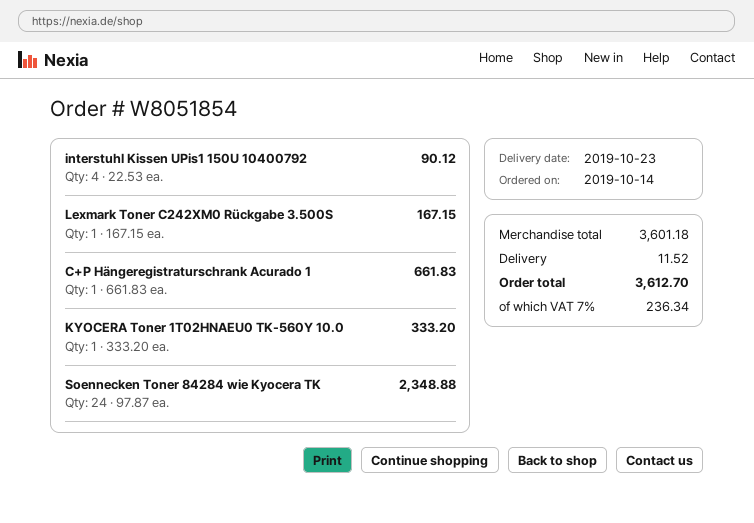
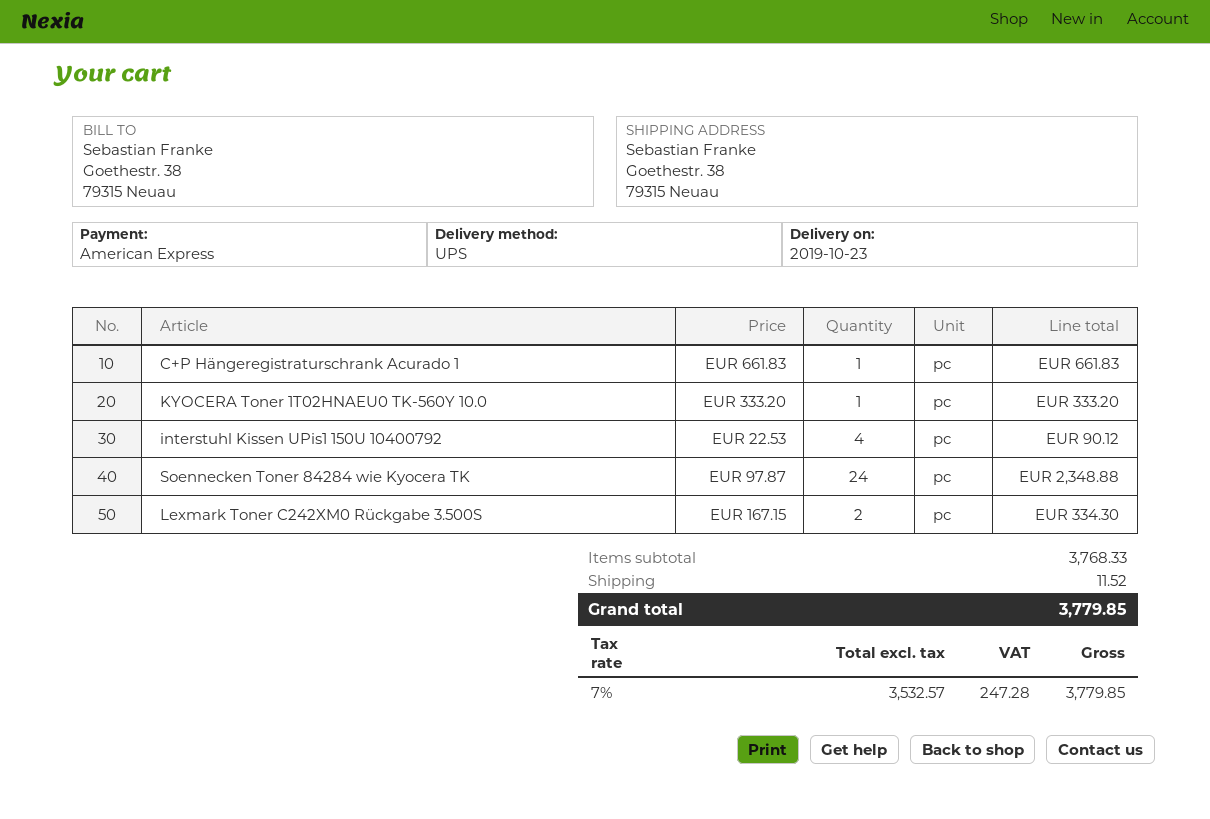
Lexmark Toner C242XM0 Rückgabe 3.500S: 1 x 167.15 = 167.15 -> 2 x 167.15 = 334.30
subtotal: 3601.18 -> 3768.33
tax: 7% = 236.34 -> 7% = 247.28
total: 3612.70 -> 3779.85

